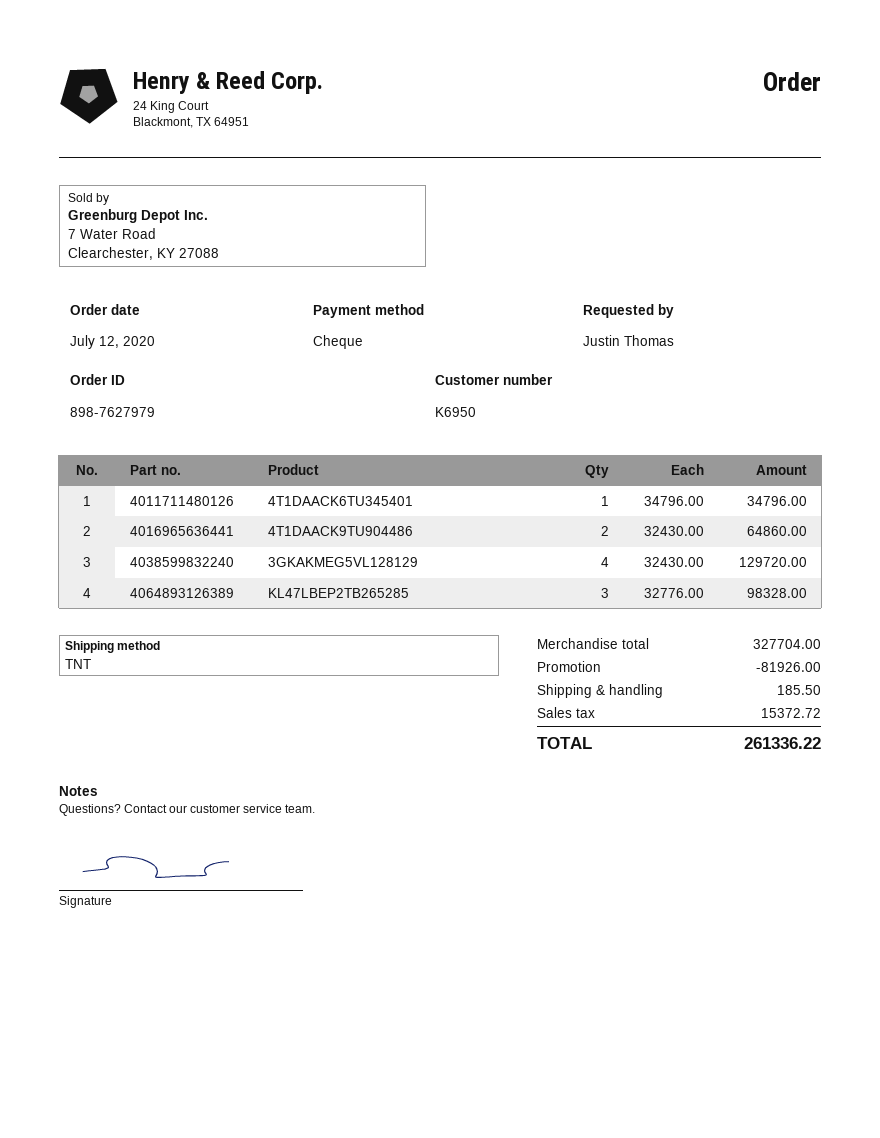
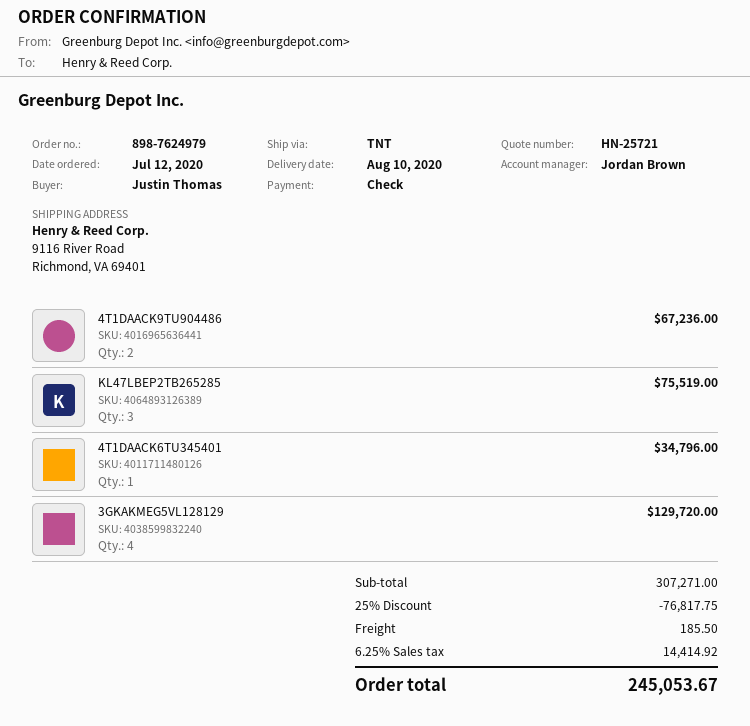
order number: 898-7627979 -> 898-7624979
4T1DAACK9TU904486: 2 for 64860.00 -> 2 for 67236.00
KL47LBEP2TB265285: 3 for 98328.00 -> 3 for 75519.00
subtotal: 327704.00 -> 307271.00
discount: 81926.00 -> 76817.75
tax: 15372.72 -> 14414.92
total: 261336.22 -> 245053.67

